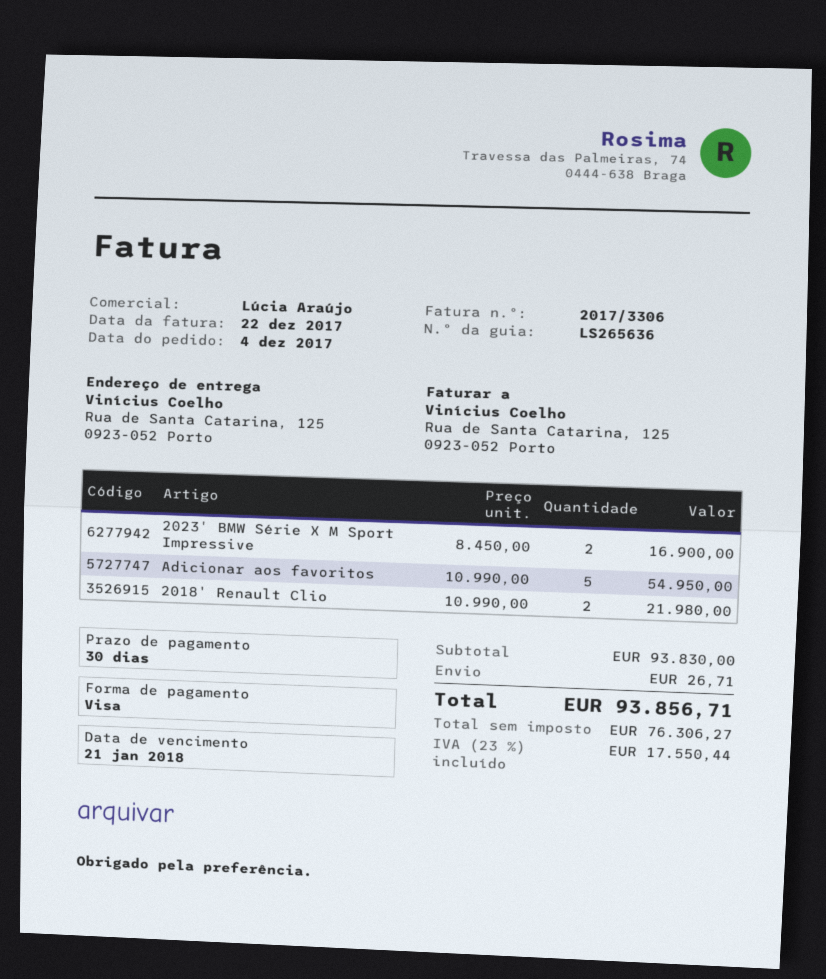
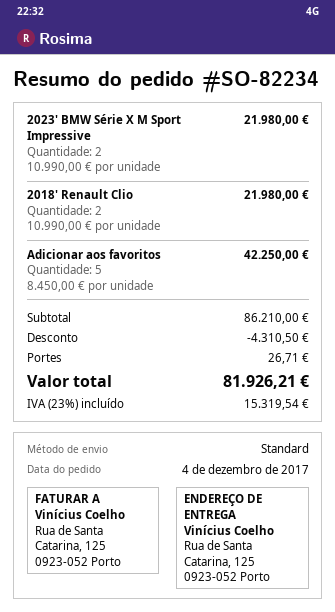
2023' BMW Série X M Sport Impressive: 2 x 8450.00 = 16900.00 -> 2 x 10990.00 = 21980.00
Adicionar aos favoritos: 5 x 10990.00 = 54950.00 -> 5 x 8450.00 = 42250.00
subtotal: 93830.00 -> 86210.00
discount: none -> 4310.50
tax: 23% = 17550.44 -> 23% = 15319.54
total: 93856.71 -> 81926.21

